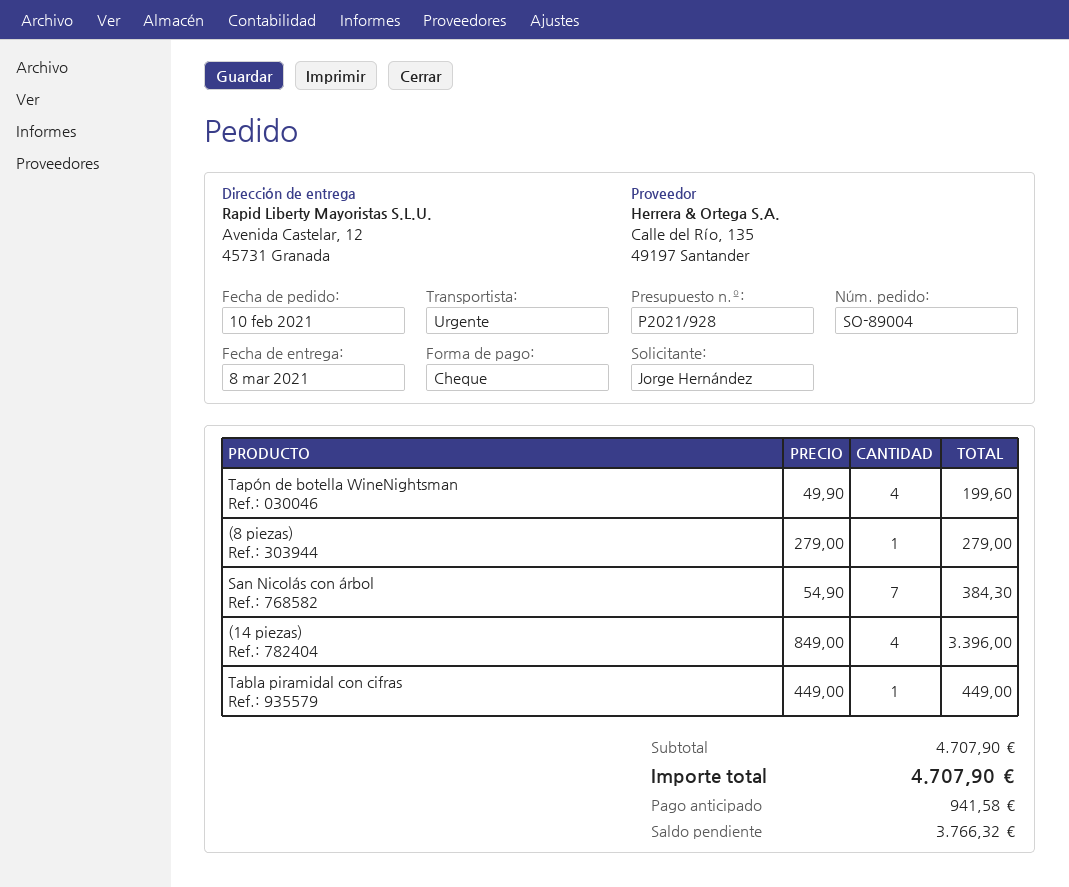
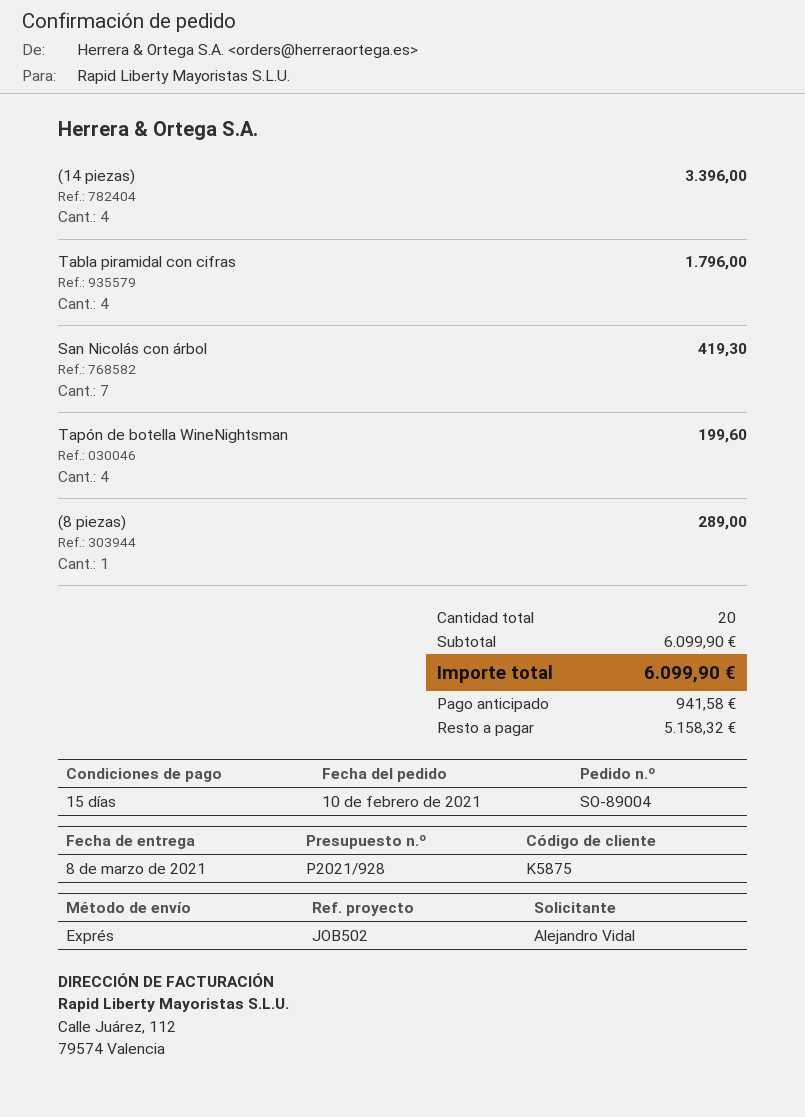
ordered by: Jorge Hernández -> Alejandro Vidal
(8 piezas): 1 for 279.00 -> 1 for 289.00
San Nicolás con árbol: 7 for 384.30 -> 7 for 419.30
Tabla piramidal con cifras: 1 for 449.00 -> 4 for 1796.00
subtotal: 4707.90 -> 6099.90
total: 4707.90 -> 6099.90
balance: 3766.32 -> 5158.32

